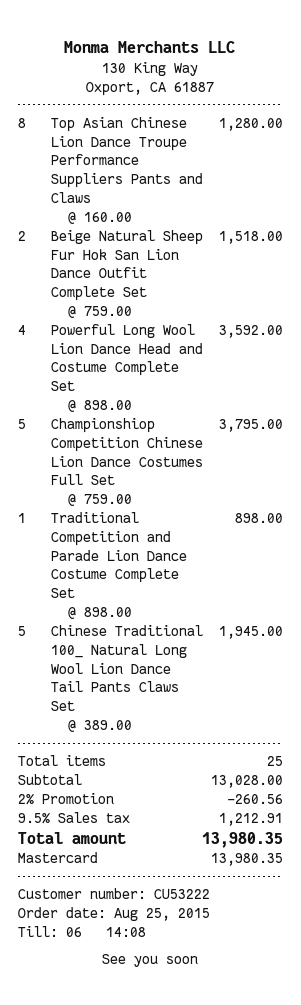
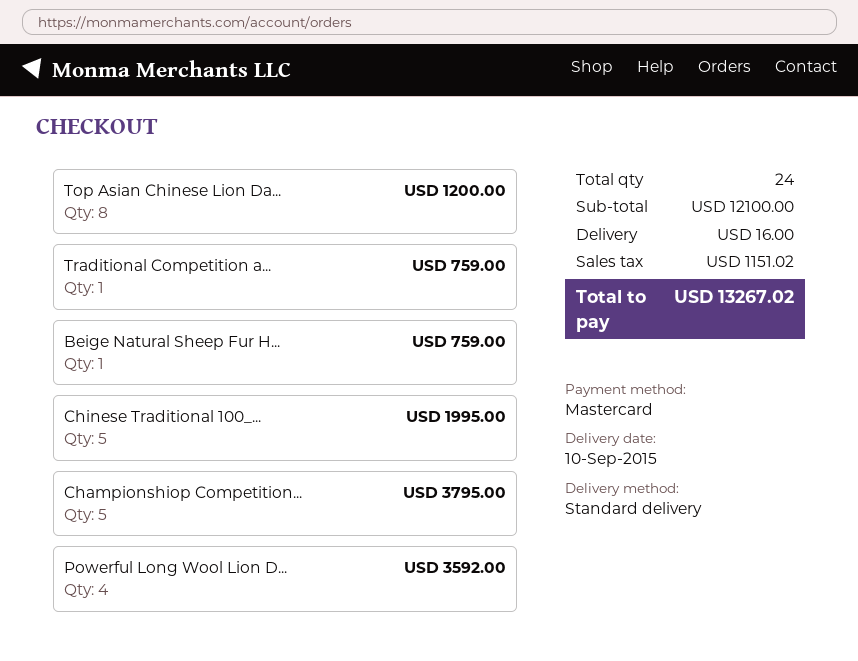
Top Asian Chinese Lion Dance Troupe Performance Suppliers Pants and Claws: 8 for 1280.00 -> 8 for 1200.00
Beige Natural Sheep Fur Hok San Lion Dance Outfit Complete Set: 2 for 1518.00 -> 1 for 759.00
Traditional Competition and Parade Lion Dance Costume Complete Set: 1 for 898.00 -> 1 for 759.00
Chinese Traditional 100_ Natural Long Wool Lion Dance Tail Pants Claws Set: 5 for 1945.00 -> 5 for 1995.00
total quantity: 25 -> 24
subtotal: 13028.00 -> 12100.00
discount: 2% = 260.56 -> none
shipping: none -> 16.00
tax: 1212.91 -> 1151.02
total: 13980.35 -> 13267.02

